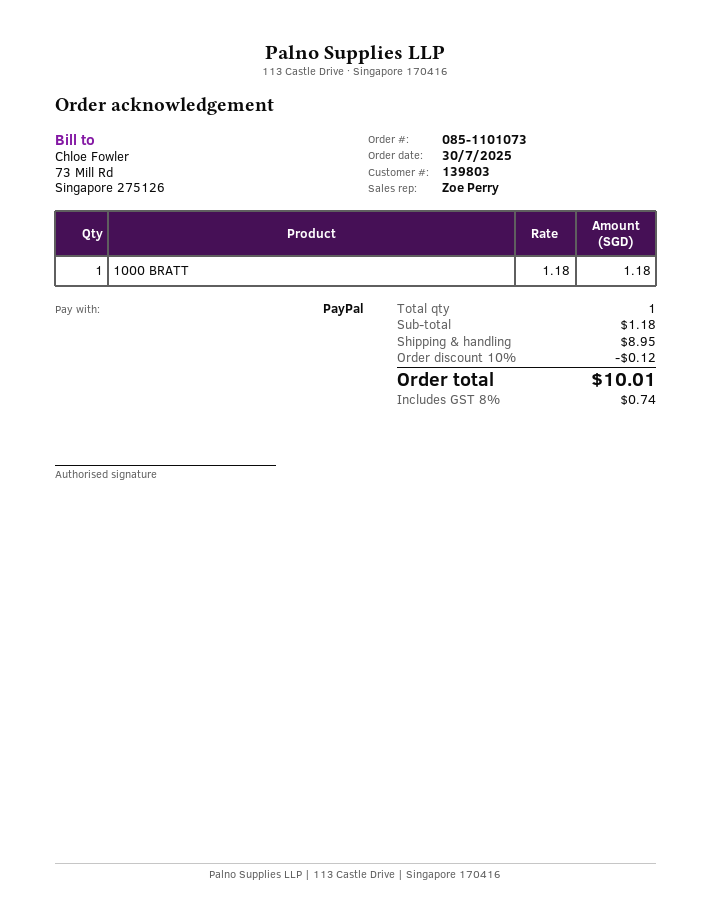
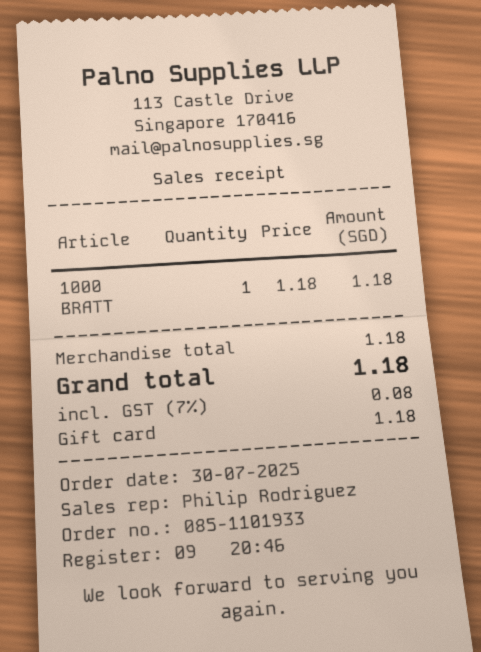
order number: 085-1101073 -> 085-1101933
sales rep: Zoe Perry -> Philip Rodriguez
payment method: PayPal -> gift card
discount: 10% = 0.12 -> none
shipping: 8.95 -> none
tax: 8% = 0.74 -> 7% = 0.08
total: 10.01 -> 1.18

